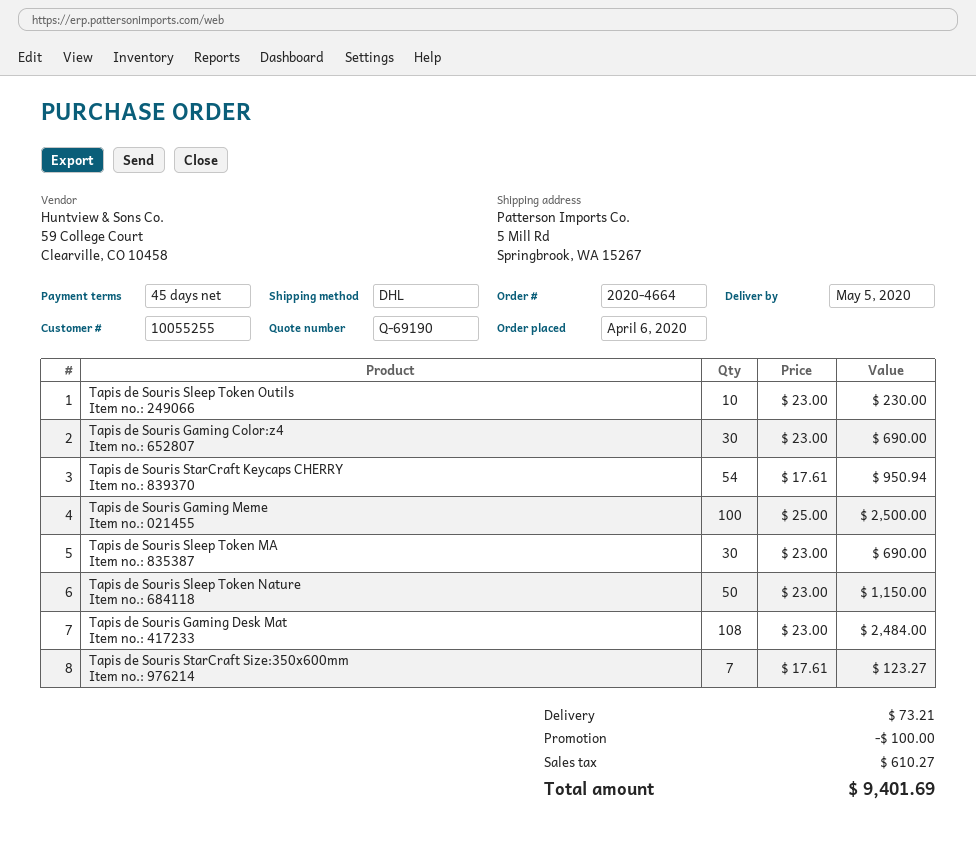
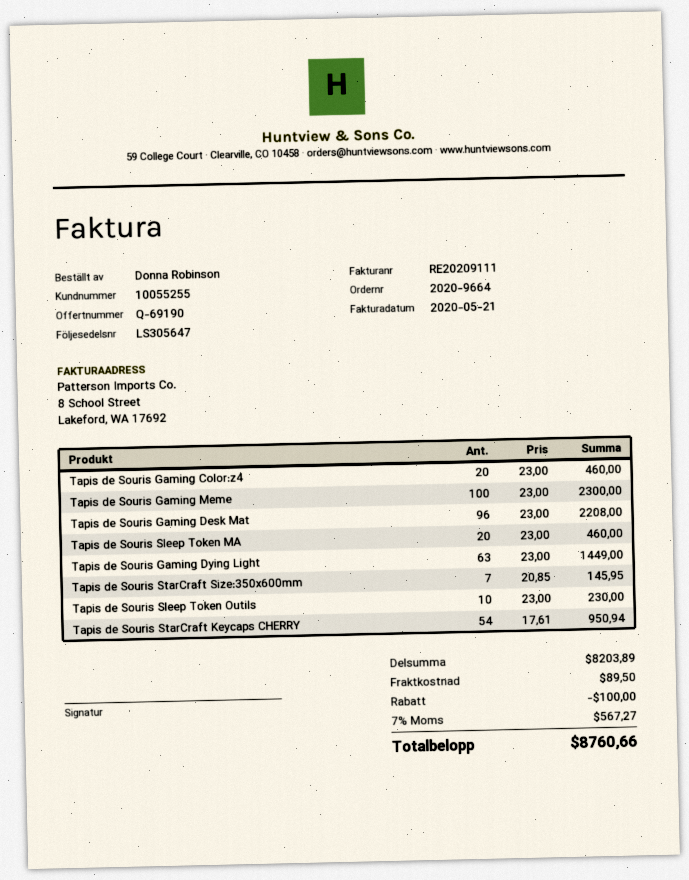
order number: 2020-4664 -> 2020-9664
Tapis de Souris Gaming Color:z4: 30 x 23.00 = 690.00 -> 20 x 23.00 = 460.00
Tapis de Souris Gaming Meme: 100 x 25.00 = 2500.00 -> 100 x 23.00 = 2300.00
Tapis de Souris Sleep Token MA: 30 x 23.00 = 690.00 -> 20 x 23.00 = 460.00
Tapis de Souris Sleep Token Nature: 50 x 23.00 = 1150.00 -> none
Tapis de Souris Gaming Desk Mat: 108 x 23.00 = 2484.00 -> 96 x 23.00 = 2208.00
Tapis de Souris StarCraft Size:350x600mm: 7 x 17.61 = 123.27 -> 7 x 20.85 = 145.95
Tapis de Souris Gaming Dying Light: none -> 63 x 23.00 = 1449.00
shipping: 73.21 -> 89.50
tax: 610.27 -> 567.27
total: 9401.69 -> 8760.66

